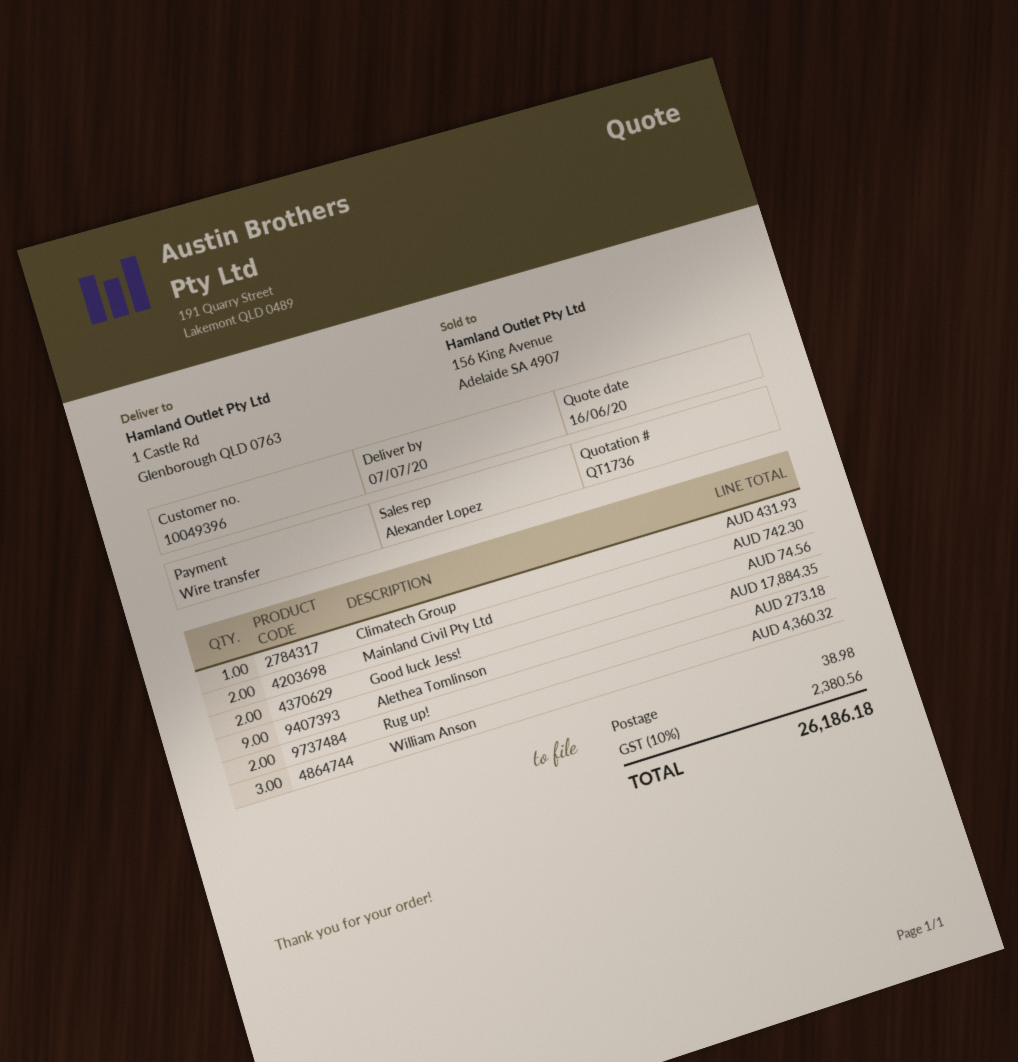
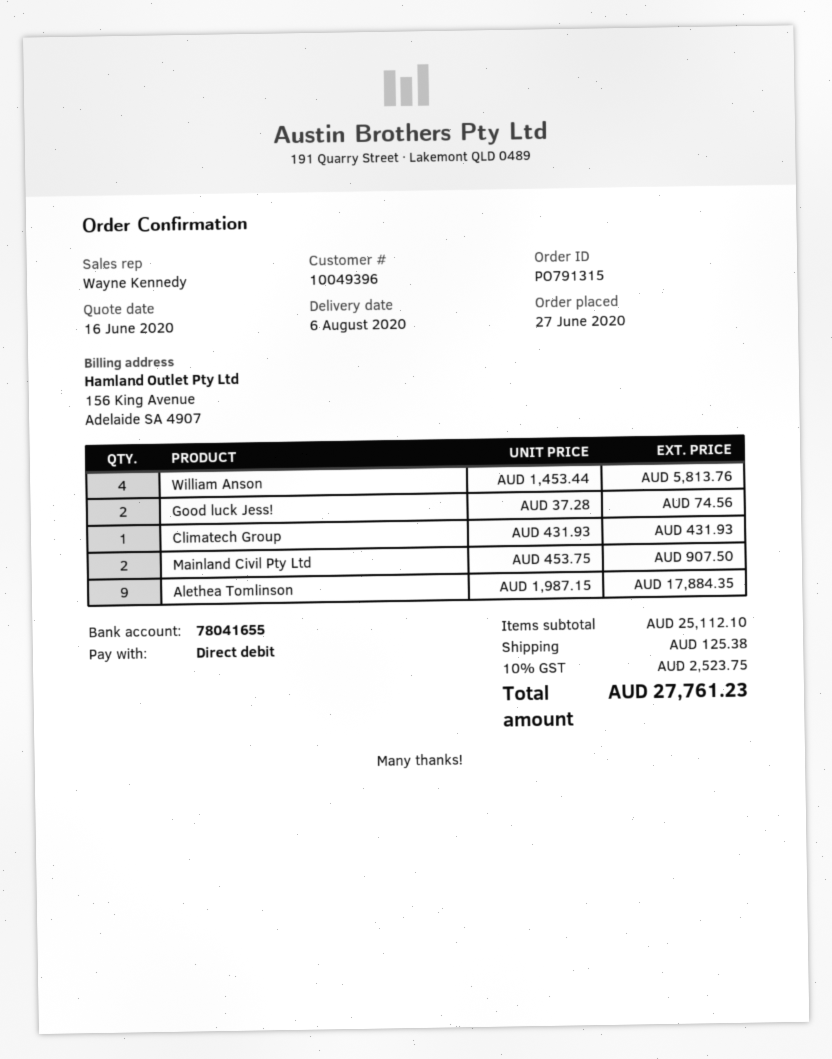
delivery date: 2020-07-07 -> 2020-08-06
sales rep: Alexander Lopez -> Wayne Kennedy
payment method: bank transfer -> direct debit
Mainland Civil Pty Ltd: 2 for 742.30 -> 2 for 907.50
Rug up!: 2 for 273.18 -> none
William Anson: 3 for 4360.32 -> 4 for 5813.76
shipping: 38.98 -> 125.38
tax: 10% = 2380.56 -> 10% = 2523.75
total: 26186.18 -> 27761.23

